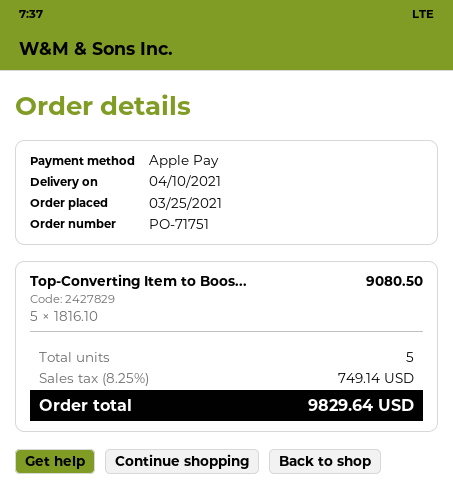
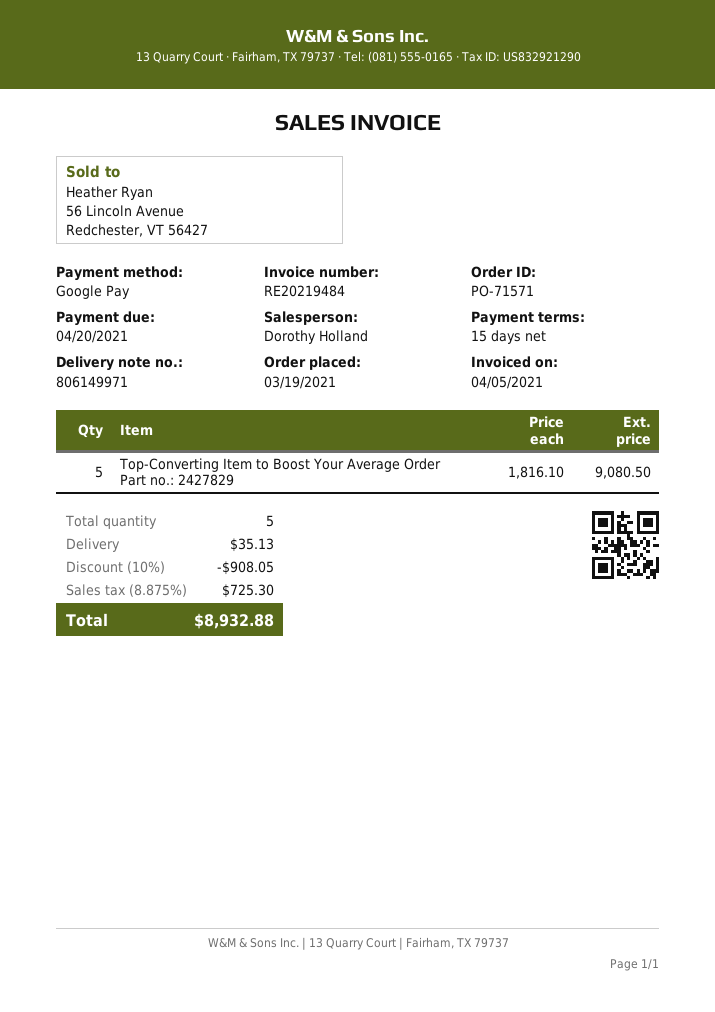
order number: PO-71751 -> PO-71571
order date: 2021-03-25 -> 2021-03-19
payment method: Apple Pay -> Google Pay
discount: none -> 10% = 908.05
shipping: none -> 35.13
tax: 8.25% = 749.14 -> 8.875% = 725.30
total: 9829.64 -> 8932.88

